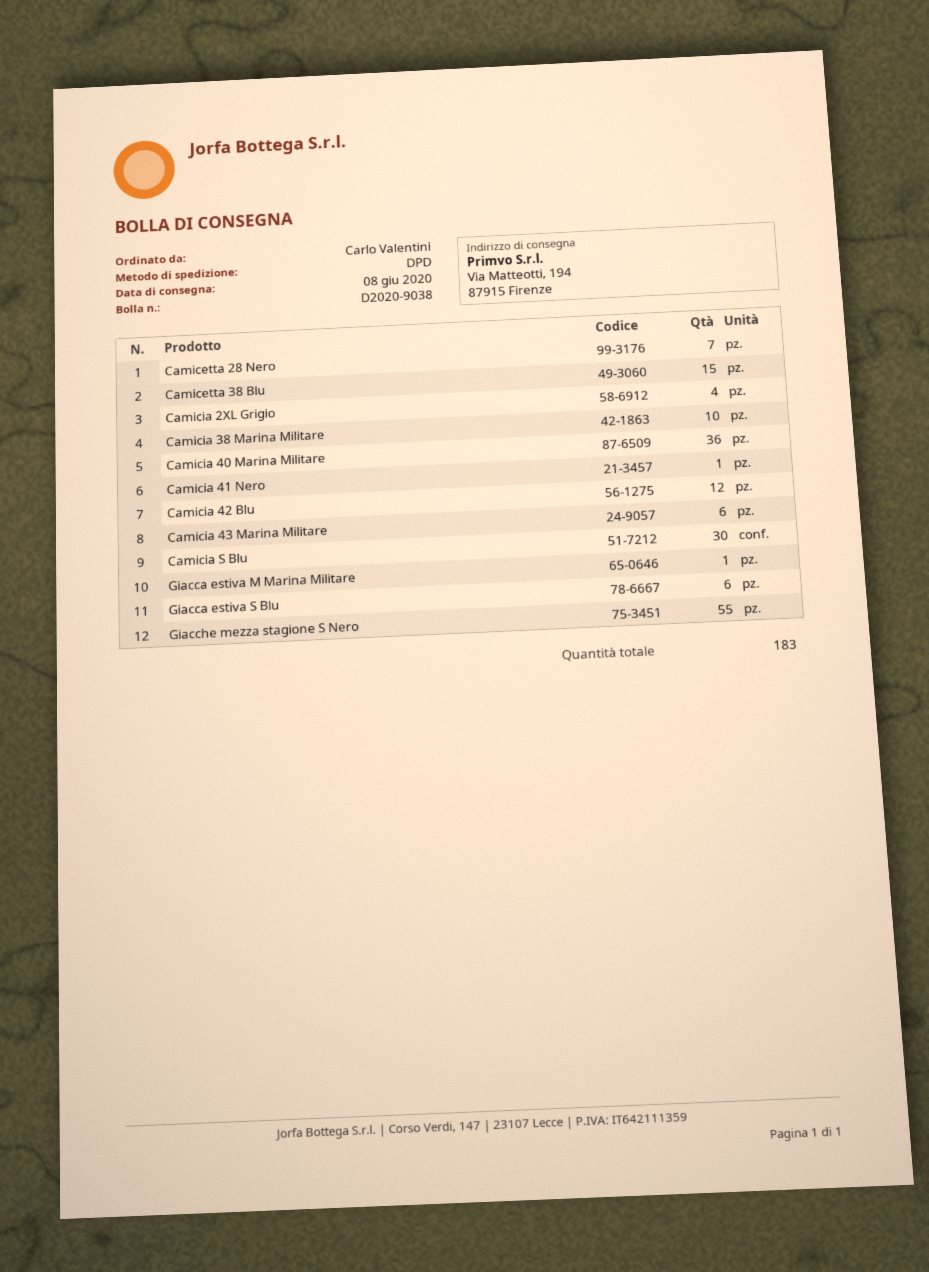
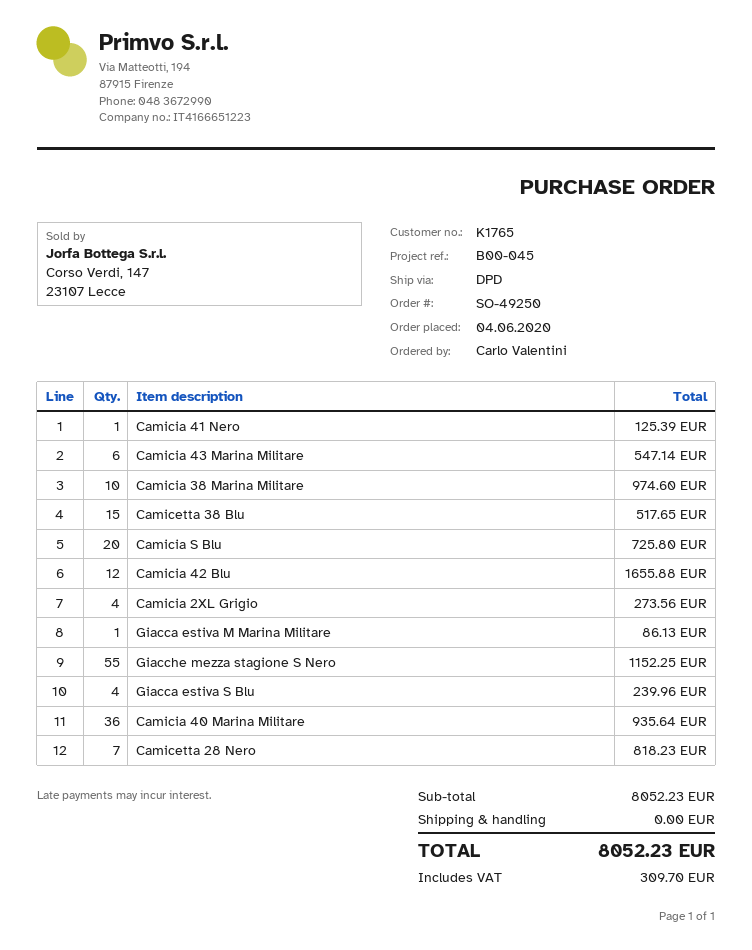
Camicia S Blu: 30 -> 20
Giacca estiva S Blu: 6 -> 4

